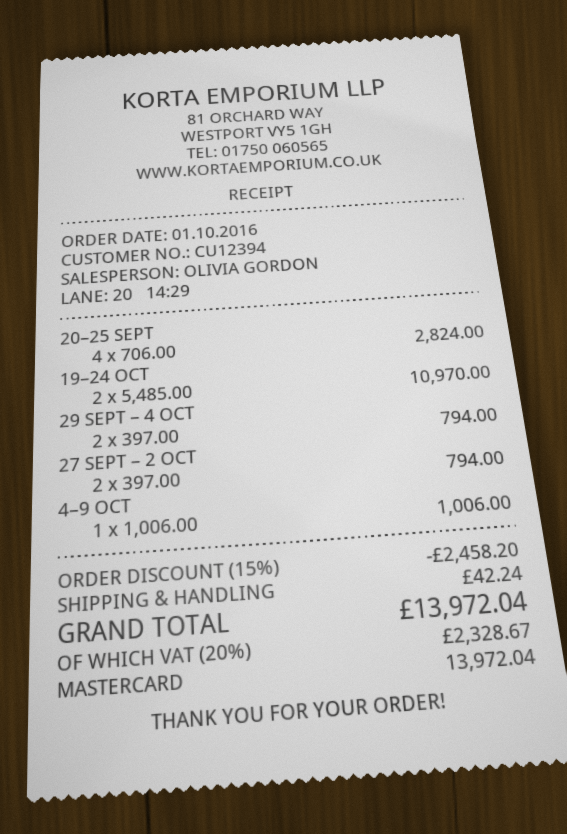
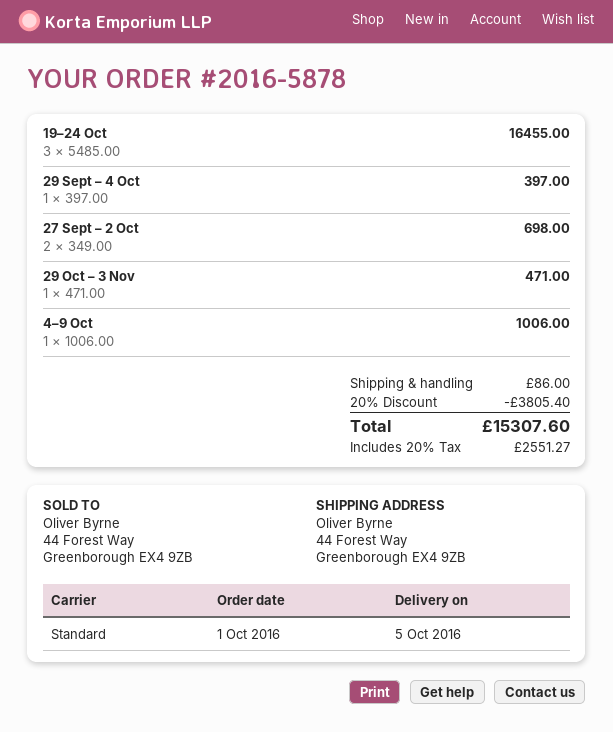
20–25 SEPT: 4 x 706.00 = 2824.00 -> none
19–24 OCT: 2 x 5485.00 = 10970.00 -> 3 x 5485.00 = 16455.00
29 SEPT – 4 OCT: 2 x 397.00 = 794.00 -> 1 x 397.00 = 397.00
27 SEPT – 2 OCT: 2 x 397.00 = 794.00 -> 2 x 349.00 = 698.00
29 Oct – 3 Nov: none -> 1 x 471.00 = 471.00
discount: 15% = 2458.20 -> 20% = 3805.40
shipping: 42.24 -> 86.00
tax: 20% = 2328.67 -> 20% = 2551.27
total: 13972.04 -> 15307.60

